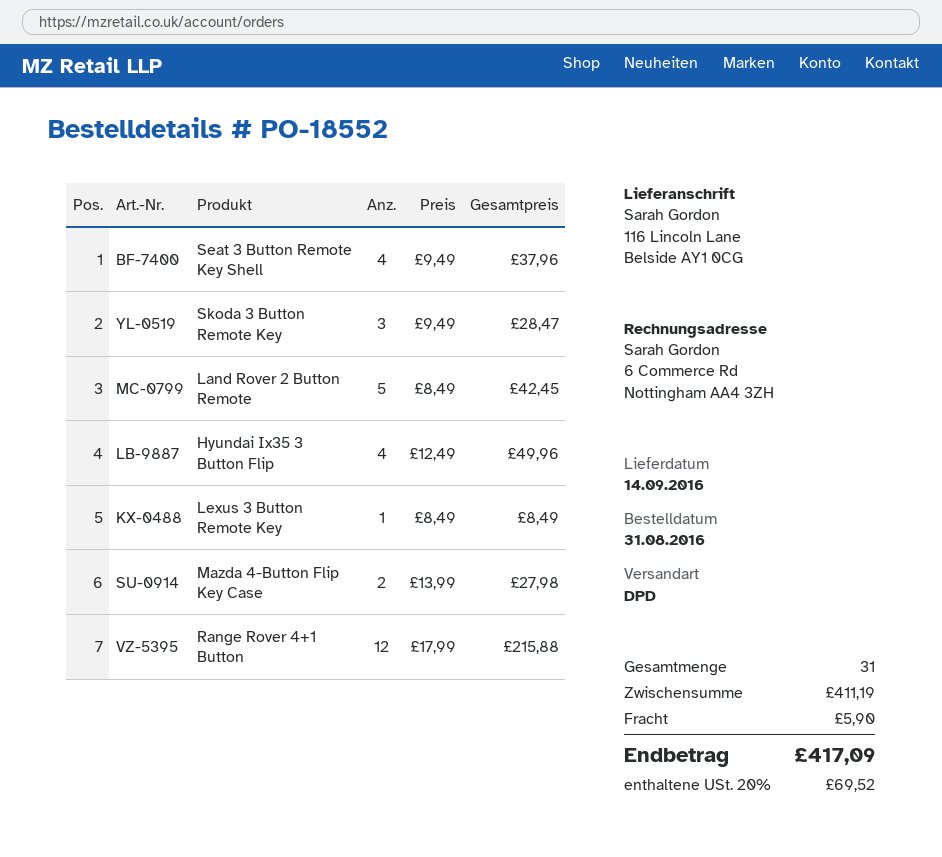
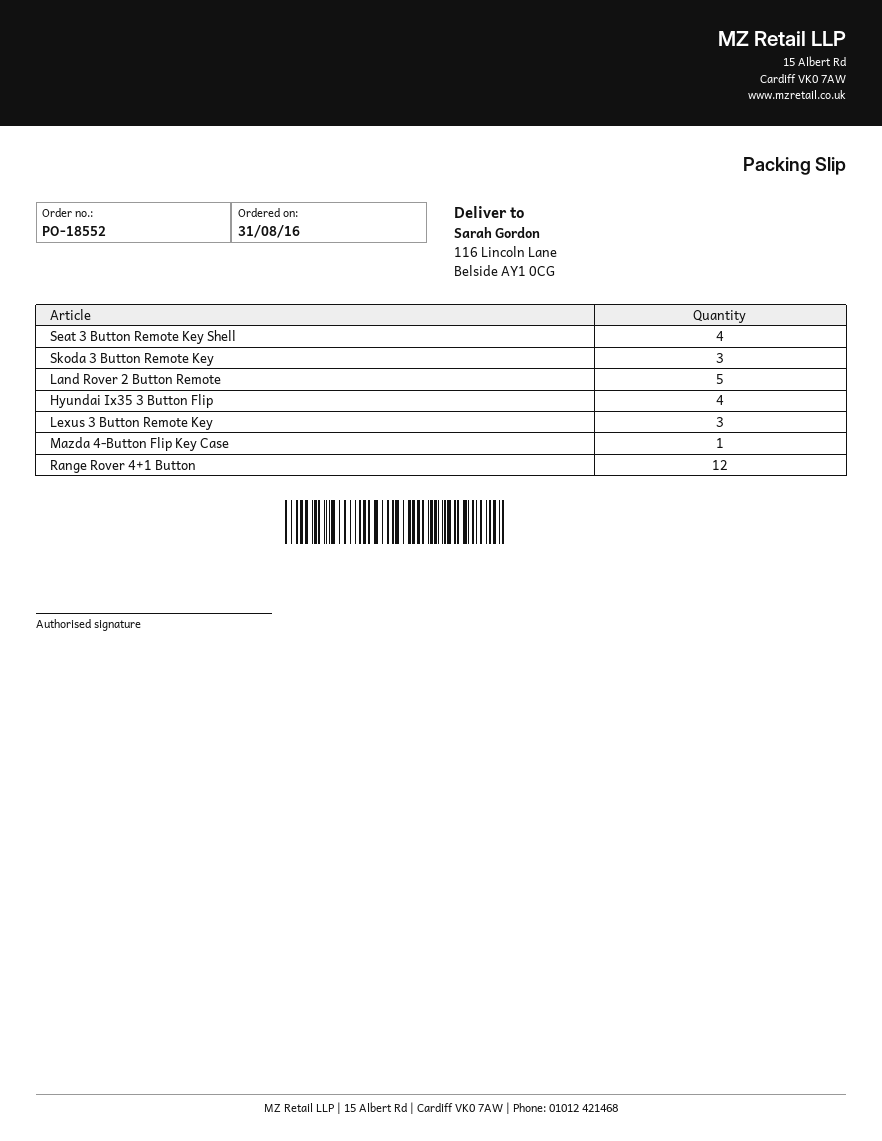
Lexus 3 Button Remote Key: 1 -> 3
Mazda 4-Button Flip Key Case: 2 -> 1

